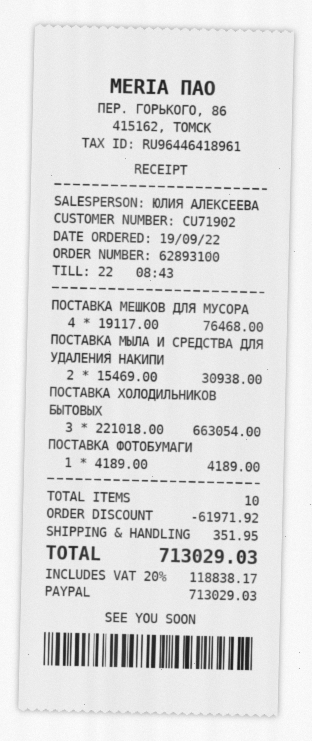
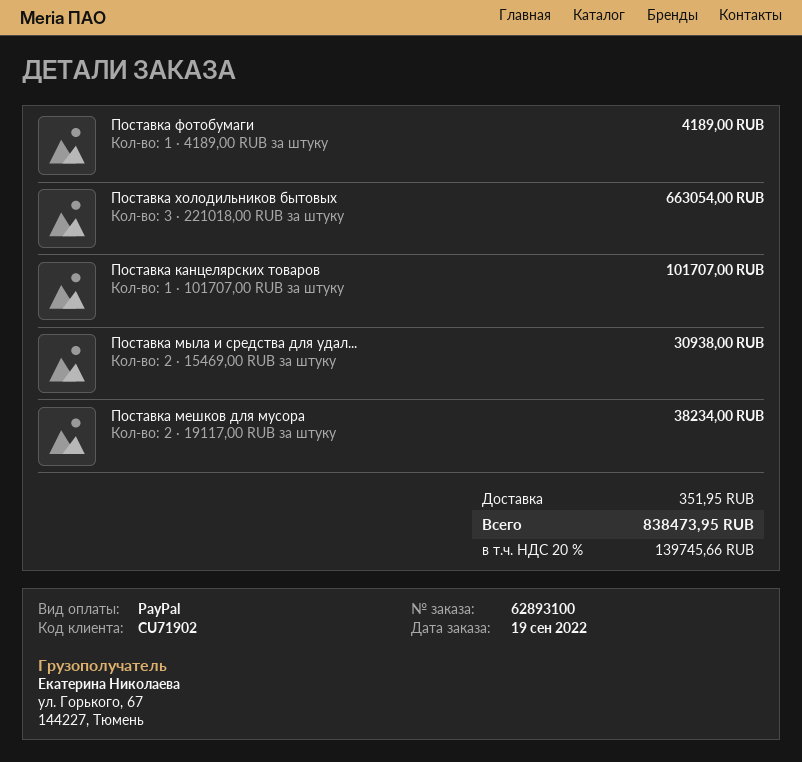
ПОСТАВКА МЕШКОВ ДЛЯ МУСОРА: 4 x 19117.00 = 76468.00 -> 2 x 19117.00 = 38234.00
Поставка канцелярских товаров: none -> 1 x 101707.00 = 101707.00
discount: 61971.92 -> none
tax: 20% = 118838.17 -> 20% = 139745.66
total: 713029.03 -> 838473.95

